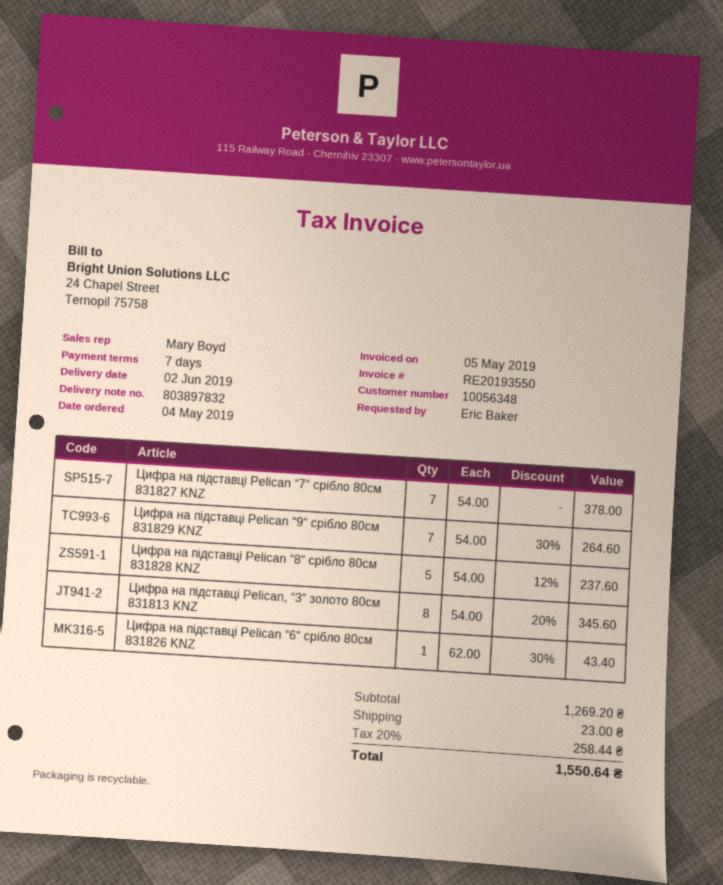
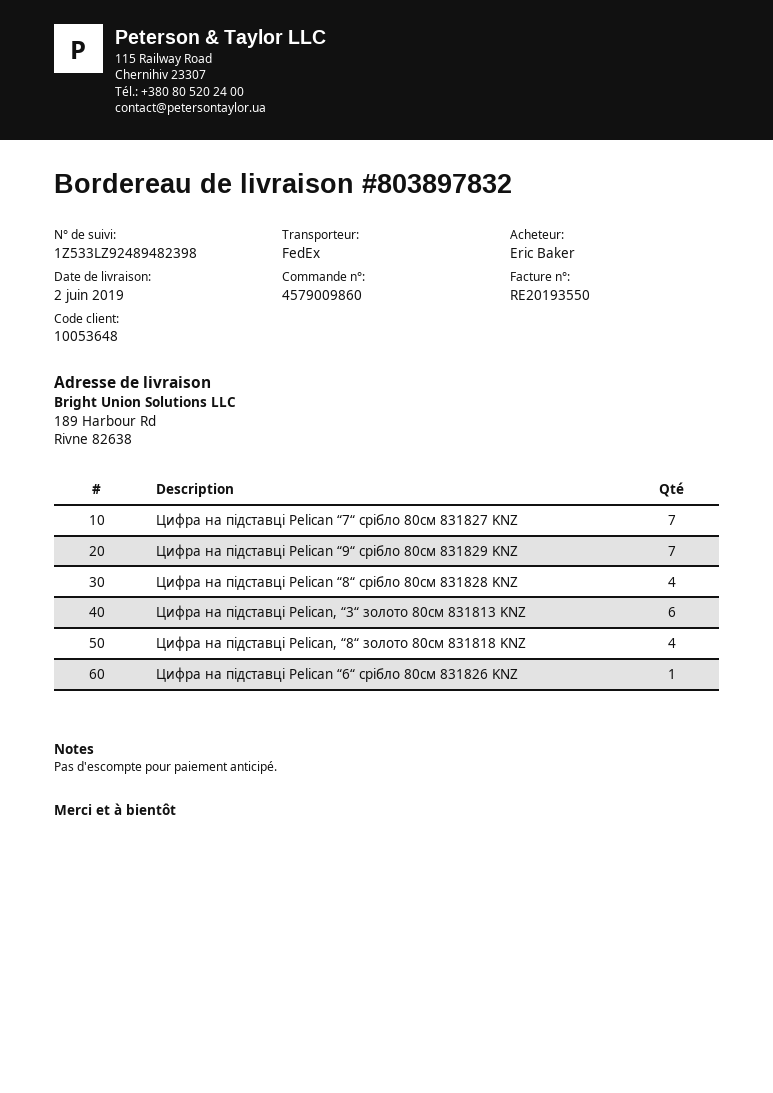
customer number: 10056348 -> 10053648
Цифра на підставці Pelican “8“ срібло 80см 831828 KNZ: 5 -> 4
Цифра на підставці Pelican, “3“ золото 80см 831813 KNZ: 8 -> 6
Цифра на підставці Pelican, “8“ золото 80см 831818 KNZ: none -> 4

